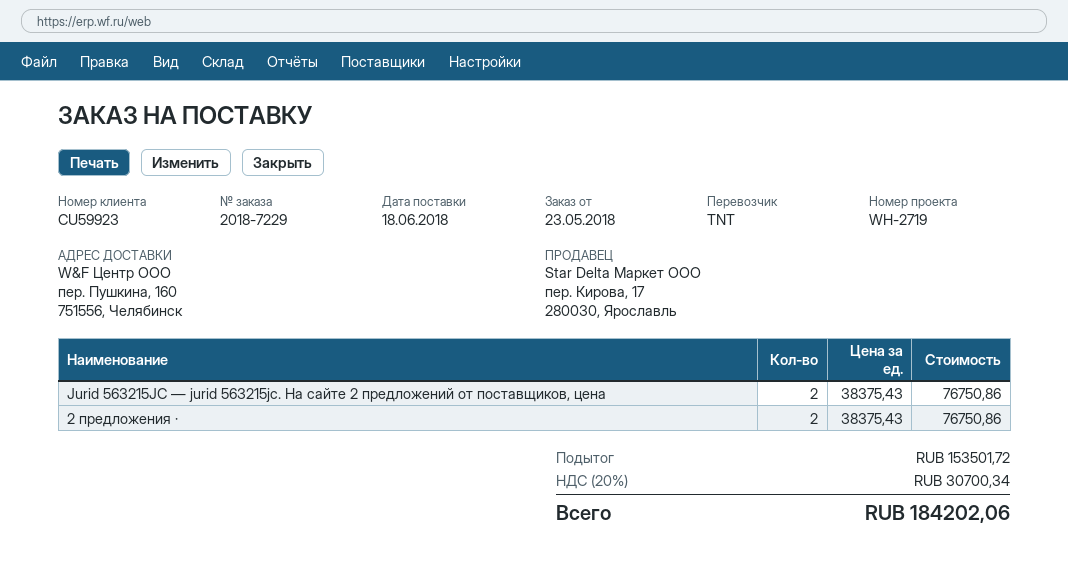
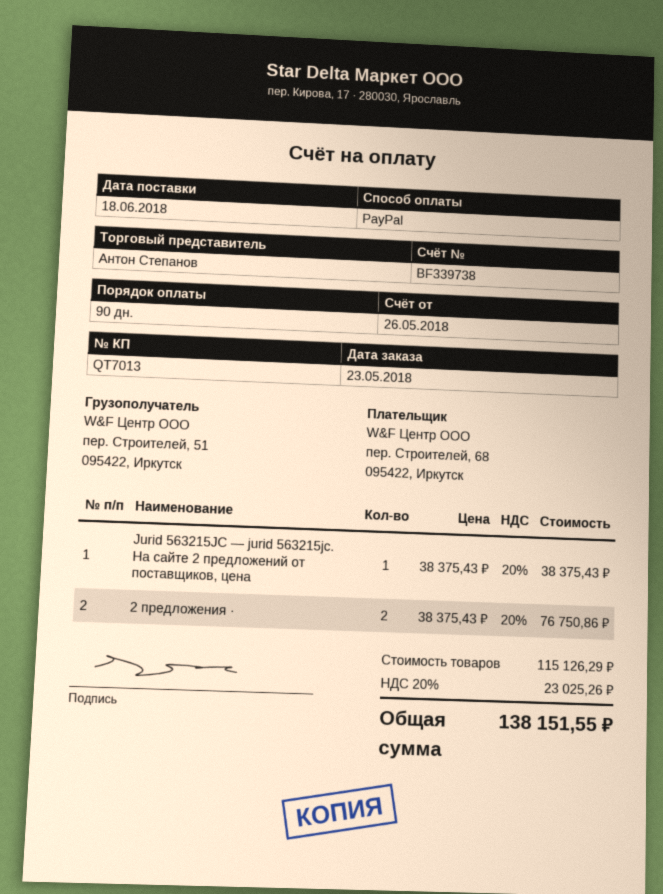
ship to: пер. Пушкина, 160, 751556, Челябинск -> пер. Строителей, 51, 095422, Иркутск
Jurid 563215JC — jurid 563215jc. На сайте 2 предложений от поставщиков, цена: 2 x 38375.43 = 76750.86 -> 1 x 38375.43 = 38375.43
subtotal: 153501.72 -> 115126.29
tax: 20% = 30700.34 -> 20% = 23025.26
total: 184202.06 -> 138151.55

